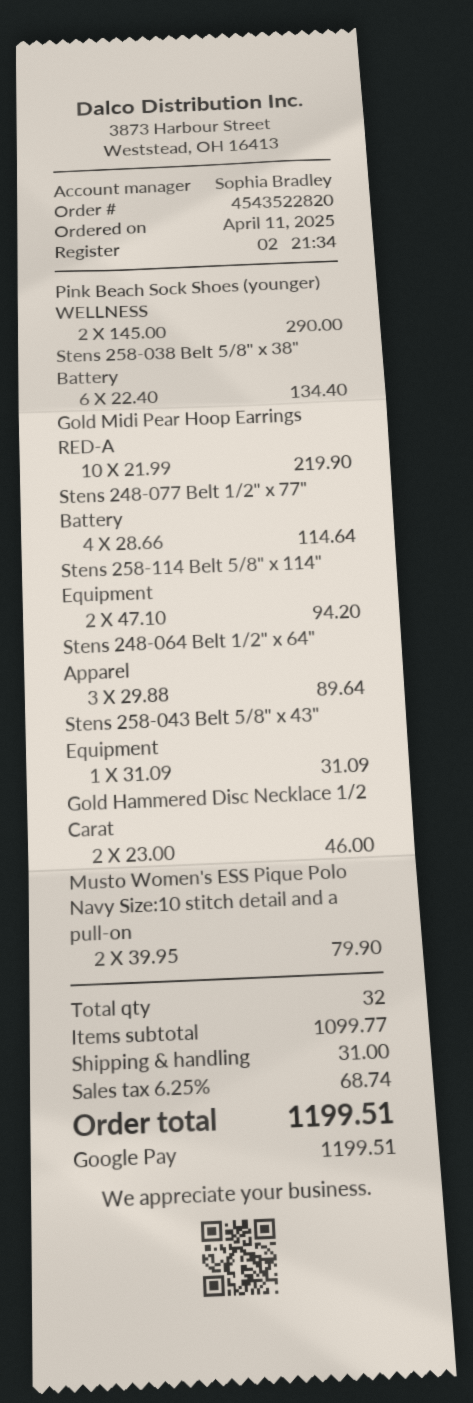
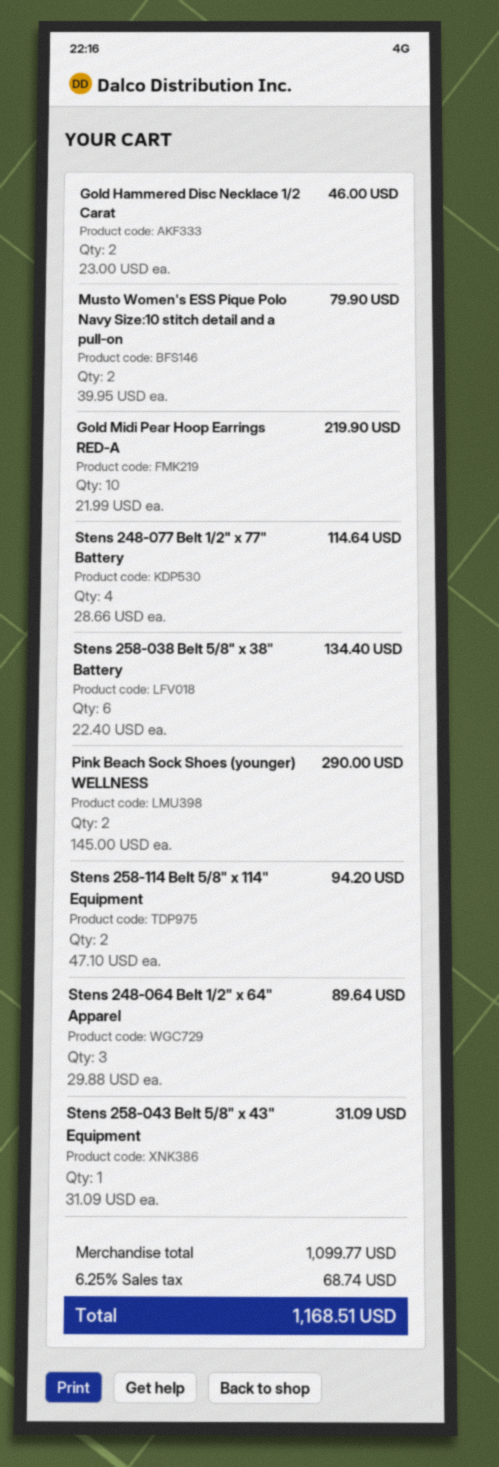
shipping: 31.00 -> none
total: 1199.51 -> 1168.51

